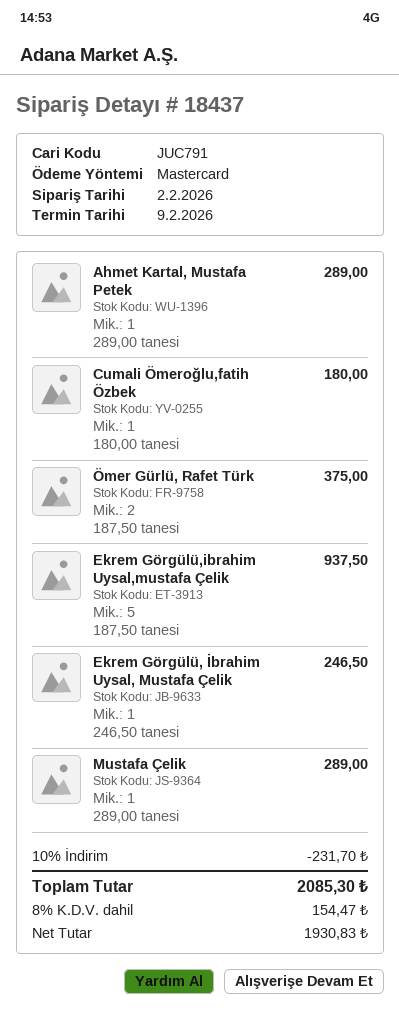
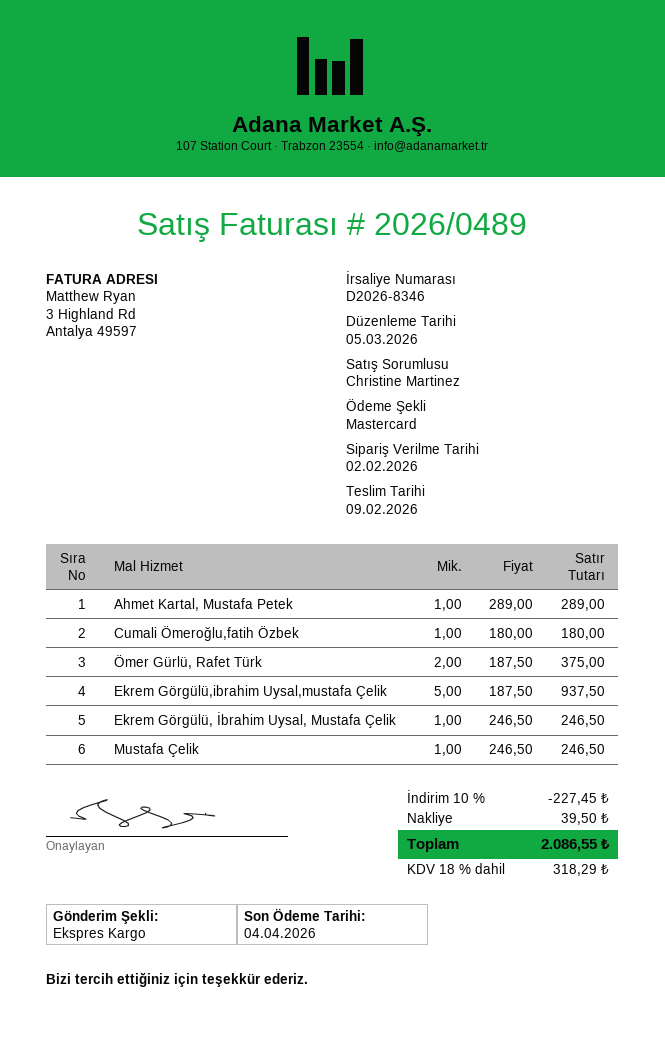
Mustafa Çelik: 1 x 289.00 = 289.00 -> 1 x 246.50 = 246.50
discount: 10% = 231.70 -> 10% = 227.45
shipping: none -> 39.50
tax: 8% = 154.47 -> 18% = 318.29
total: 2085.30 -> 2086.55

